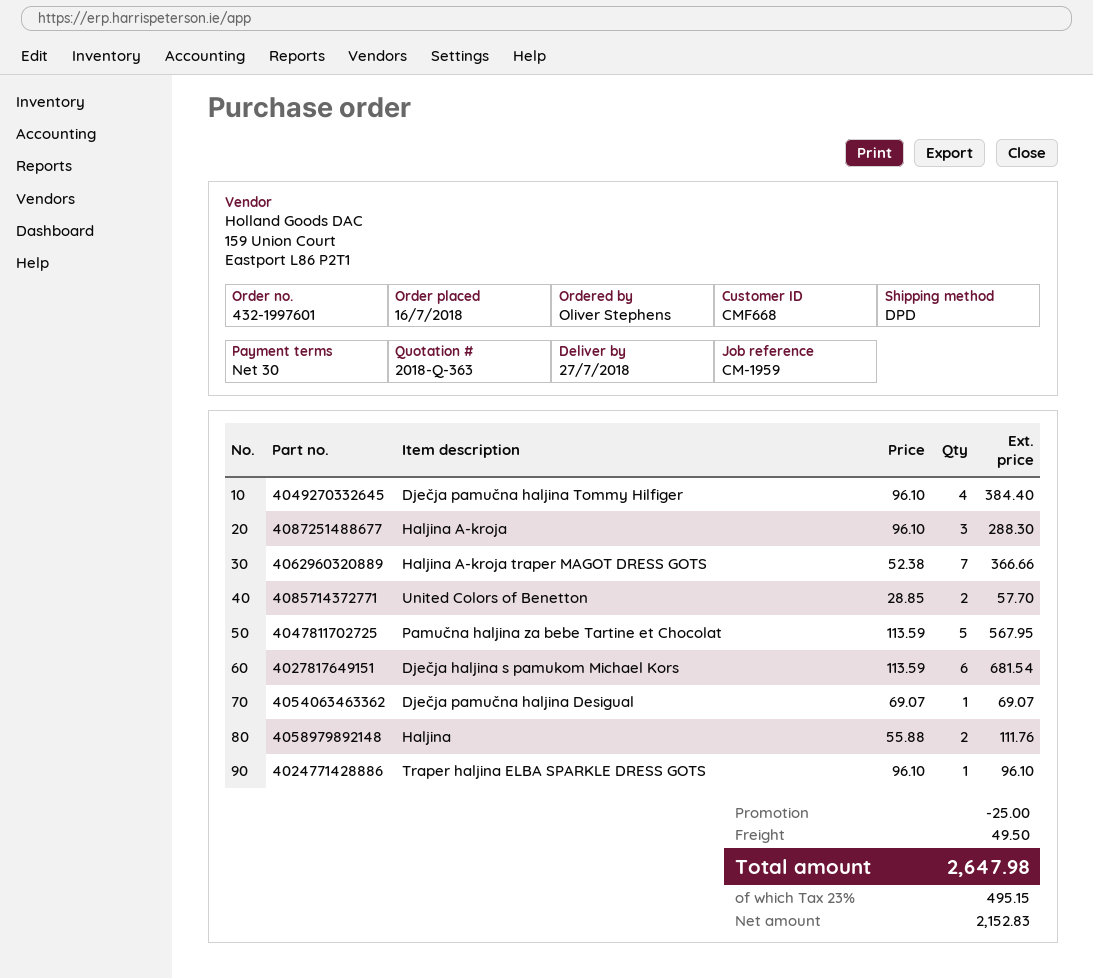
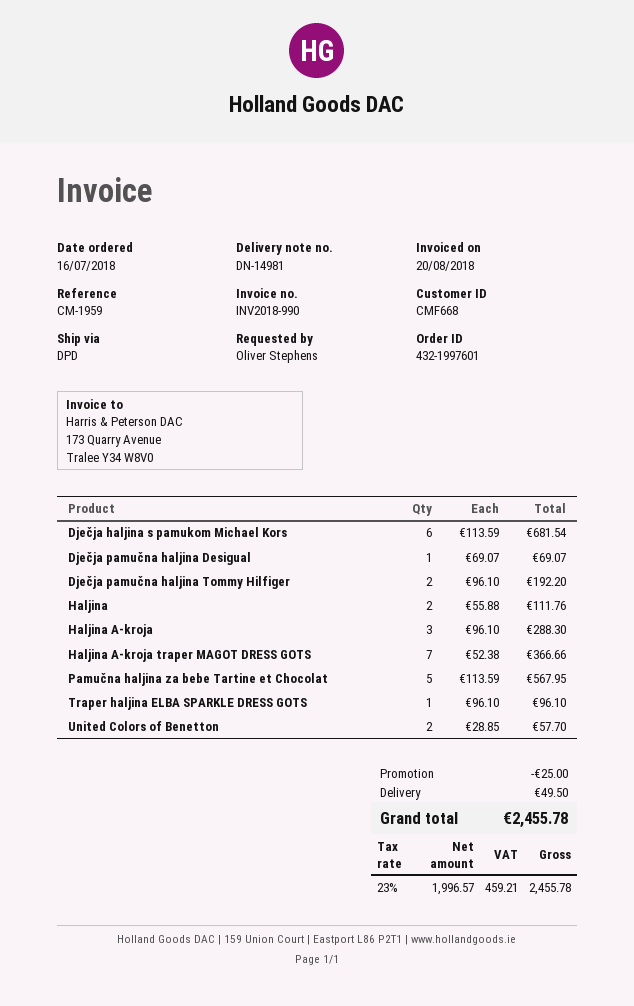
Dječja pamučna haljina Tommy Hilfiger: 4 x 96.10 = 384.40 -> 2 x 96.10 = 192.20
net: 2152.83 -> 1996.57
tax: 23% = 495.15 -> 23% = 459.21
total: 2647.98 -> 2455.78

